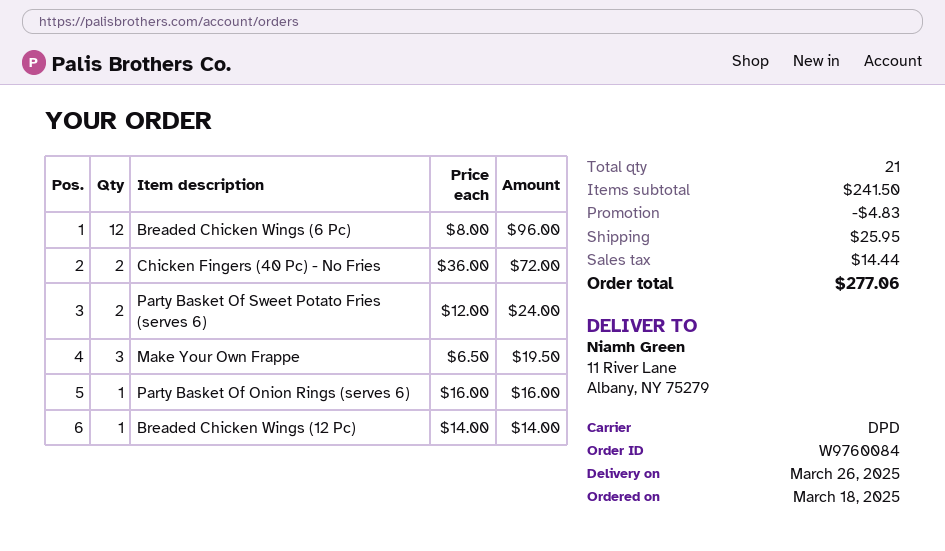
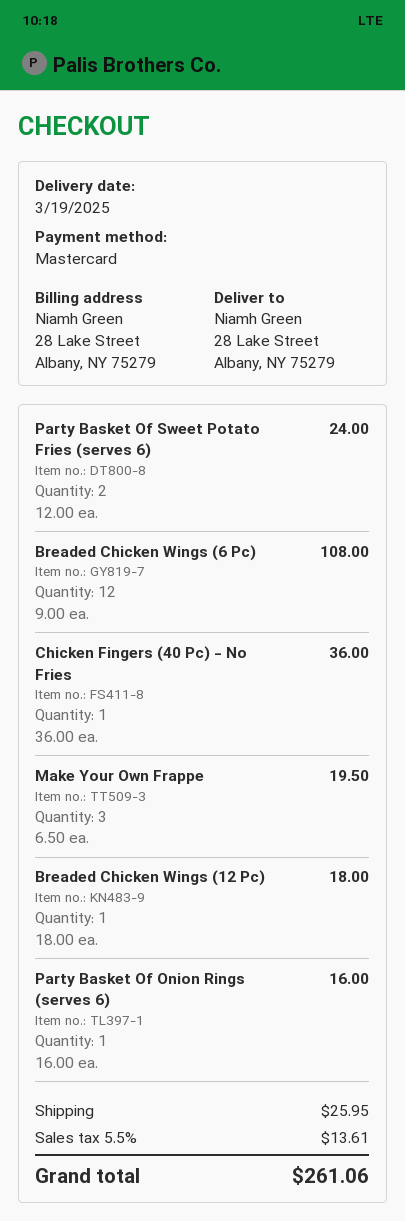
delivery date: 2025-03-26 -> 2025-03-19
ship to: 11 River Lane, Albany, NY 75279 -> 28 Lake Street, Albany, NY 75279
Breaded Chicken Wings (6 Pc): 12 x 8.00 = 96.00 -> 12 x 9.00 = 108.00
Chicken Fingers (40 Pc) - No Fries: 2 x 36.00 = 72.00 -> 1 x 36.00 = 36.00
Breaded Chicken Wings (12 Pc): 1 x 14.00 = 14.00 -> 1 x 18.00 = 18.00
discount: 4.83 -> none
tax: 14.44 -> 13.61
total: 277.06 -> 261.06

